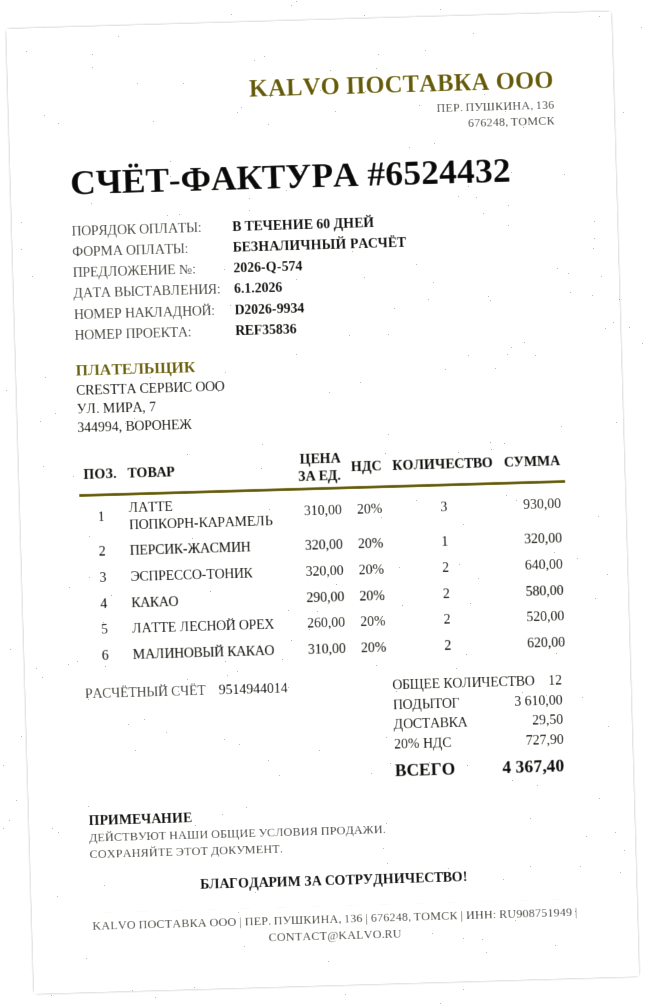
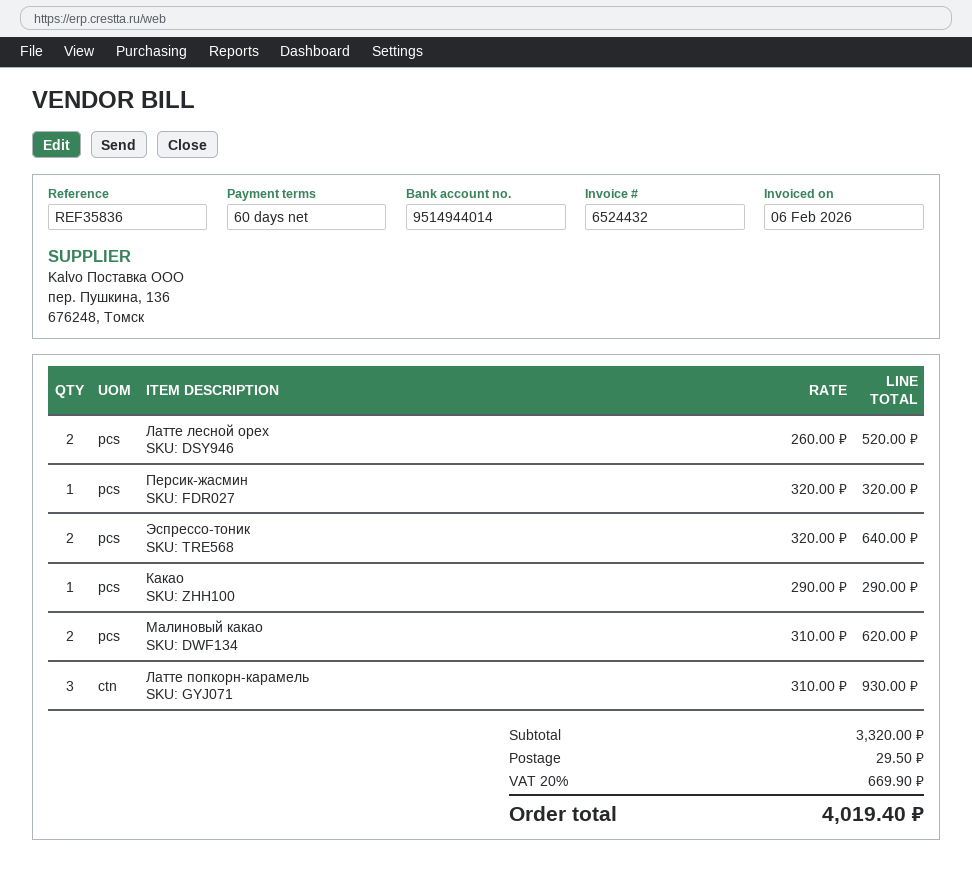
invoice date: 2026-01-06 -> 2026-02-06
КАКАО: 2 x 290.00 = 580.00 -> 1 x 290.00 = 290.00
subtotal: 3610.00 -> 3320.00
tax: 20% = 727.90 -> 20% = 669.90
total: 4367.40 -> 4019.40

